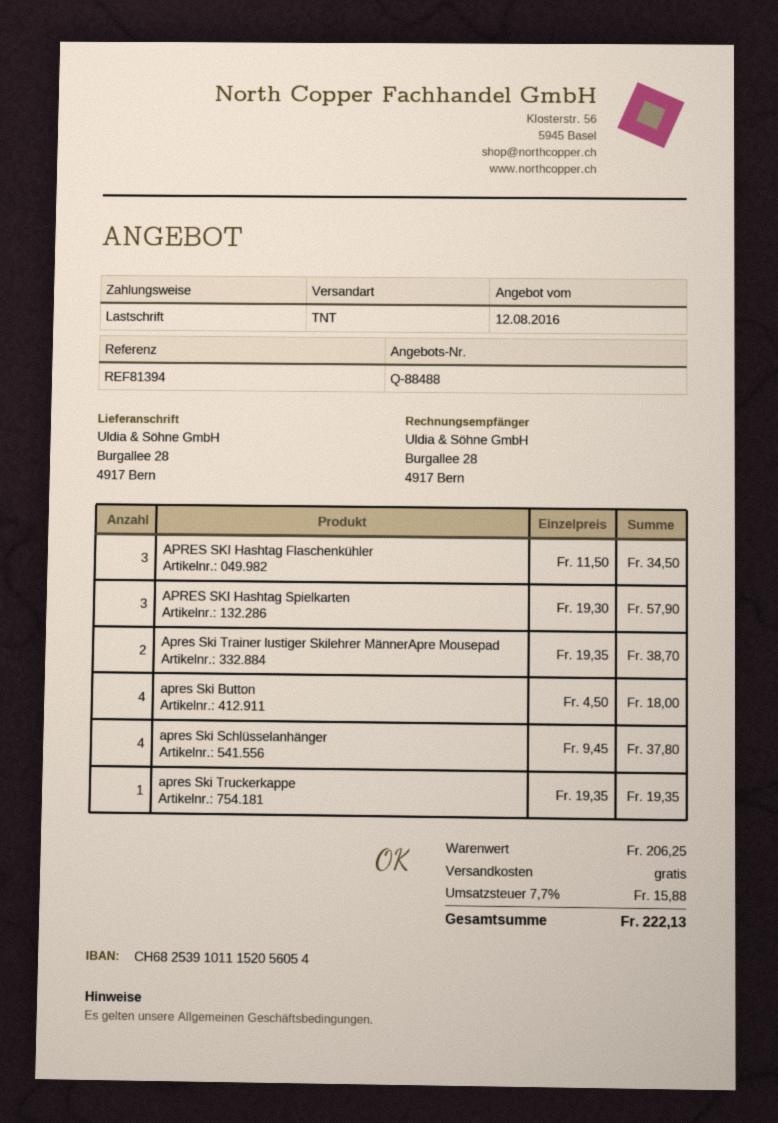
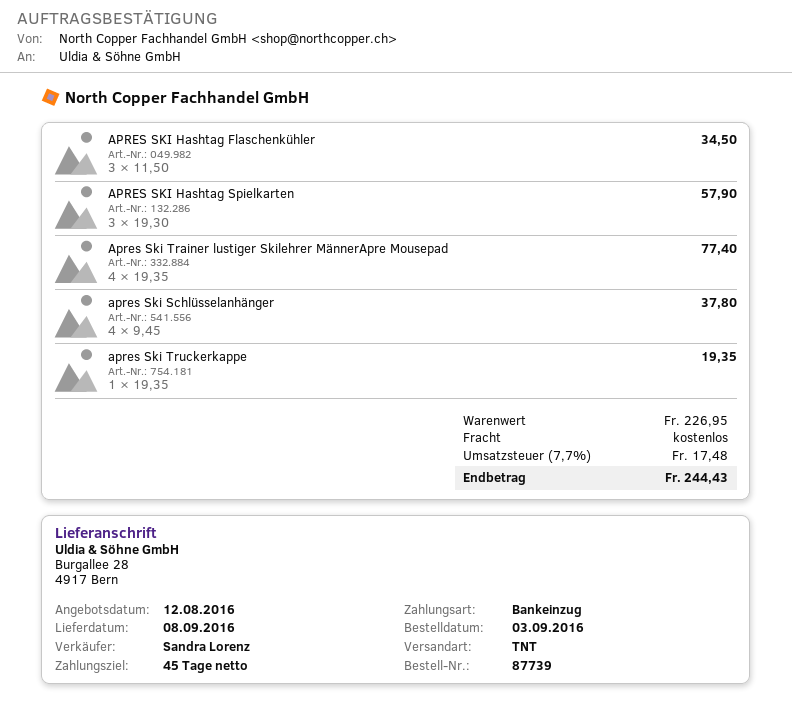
Apres Ski Trainer lustiger Skilehrer MännerApre Mousepad: 2 x 19.35 = 38.70 -> 4 x 19.35 = 77.40
apres Ski Button: 4 x 4.50 = 18.00 -> none
subtotal: 206.25 -> 226.95
tax: 7.7% = 15.88 -> 7.7% = 17.48
total: 222.13 -> 244.43

